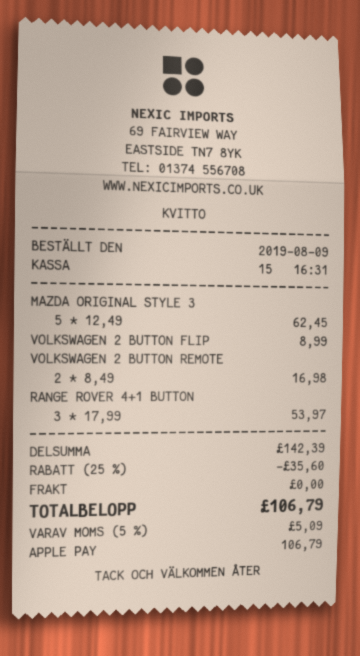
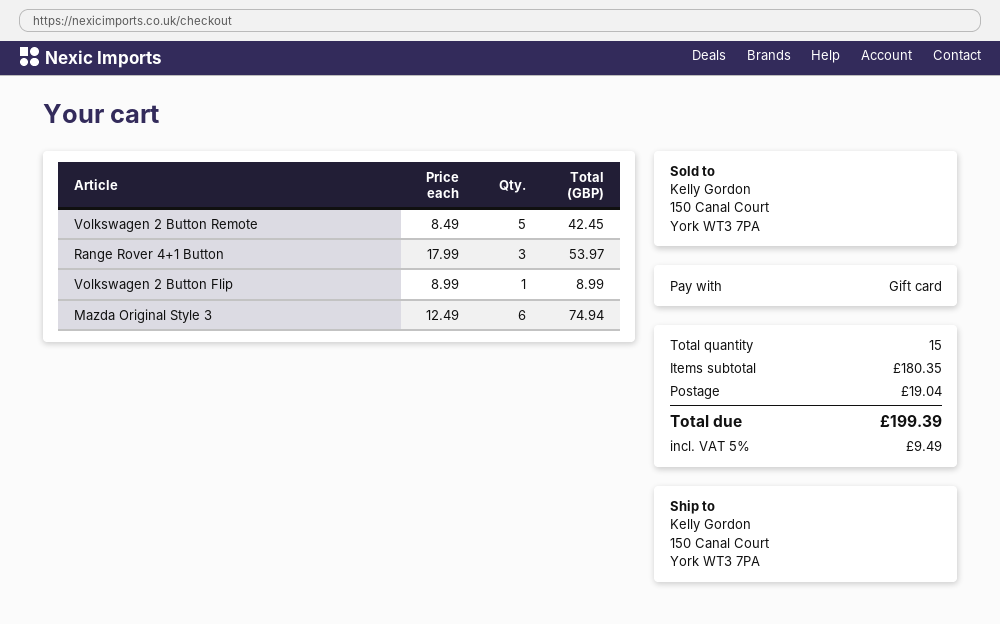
payment method: Apple Pay -> gift card
MAZDA ORIGINAL STYLE 3: 5 x 12.49 = 62.45 -> 6 x 12.49 = 74.94
VOLKSWAGEN 2 BUTTON REMOTE: 2 x 8.49 = 16.98 -> 5 x 8.49 = 42.45
subtotal: 142.39 -> 180.35
discount: 25% = 35.60 -> none
shipping: 0.00 -> 19.04
tax: 5% = 5.09 -> 5% = 9.49
total: 106.79 -> 199.39

